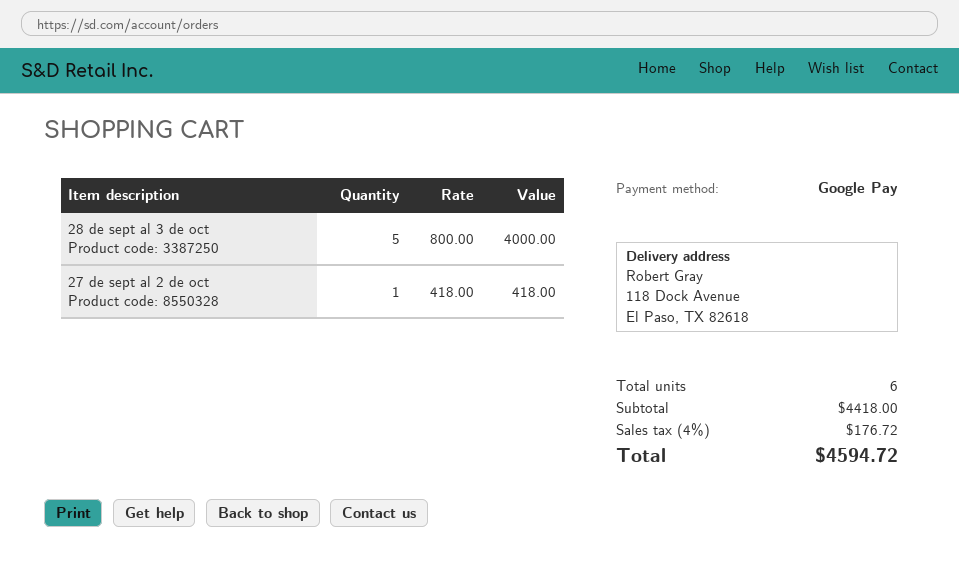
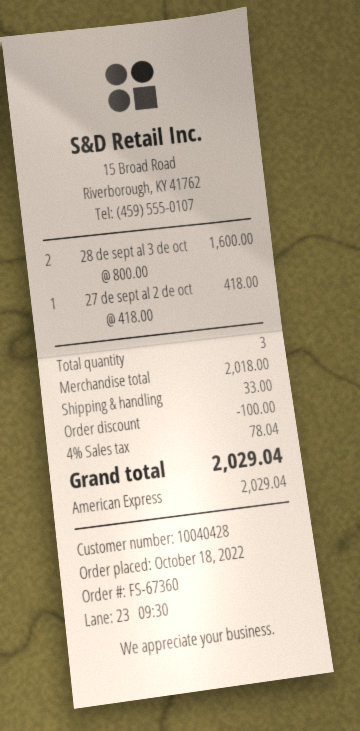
payment method: Google Pay -> American Express
28 de sept al 3 de oct: 5 x 800.00 = 4000.00 -> 2 x 800.00 = 1600.00
total quantity: 6 -> 3
subtotal: 4418.00 -> 2018.00
discount: none -> 100.00
shipping: none -> 33.00
tax: 4% = 176.72 -> 4% = 78.04
total: 4594.72 -> 2029.04

